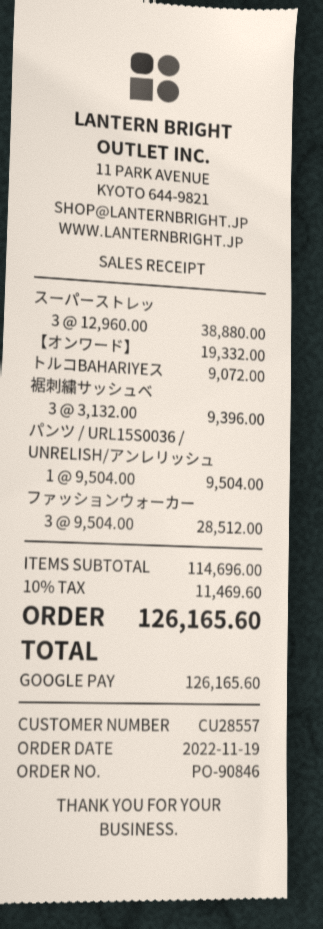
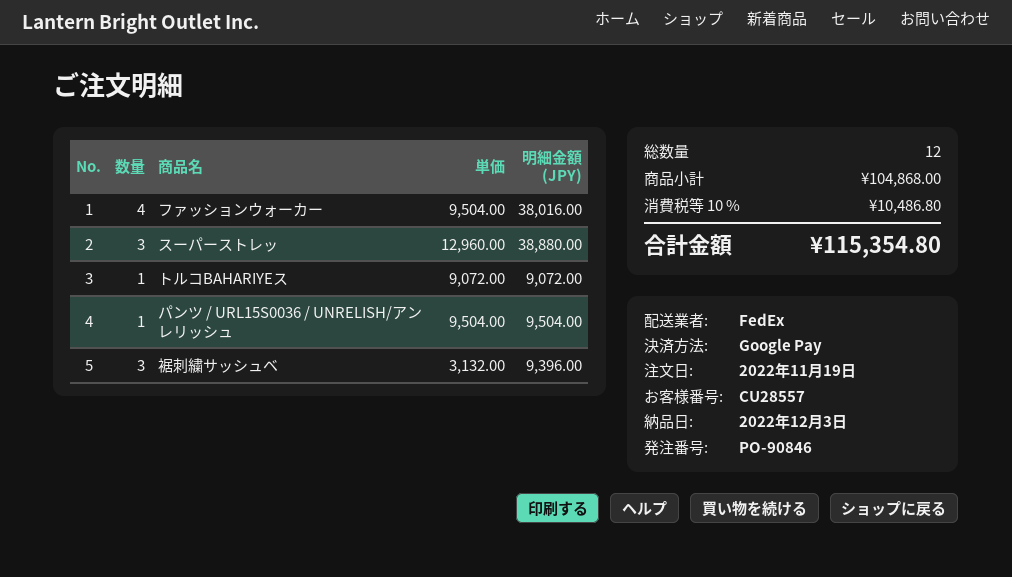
【オンワード】: 1 x 19332.00 = 19332.00 -> none
ファッションウォーカー: 3 x 9504.00 = 28512.00 -> 4 x 9504.00 = 38016.00
subtotal: 114696.00 -> 104868.00
tax: 10% = 11469.60 -> 10% = 10486.80
total: 126165.60 -> 115354.80

